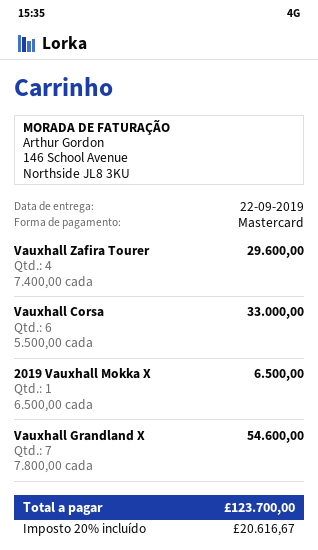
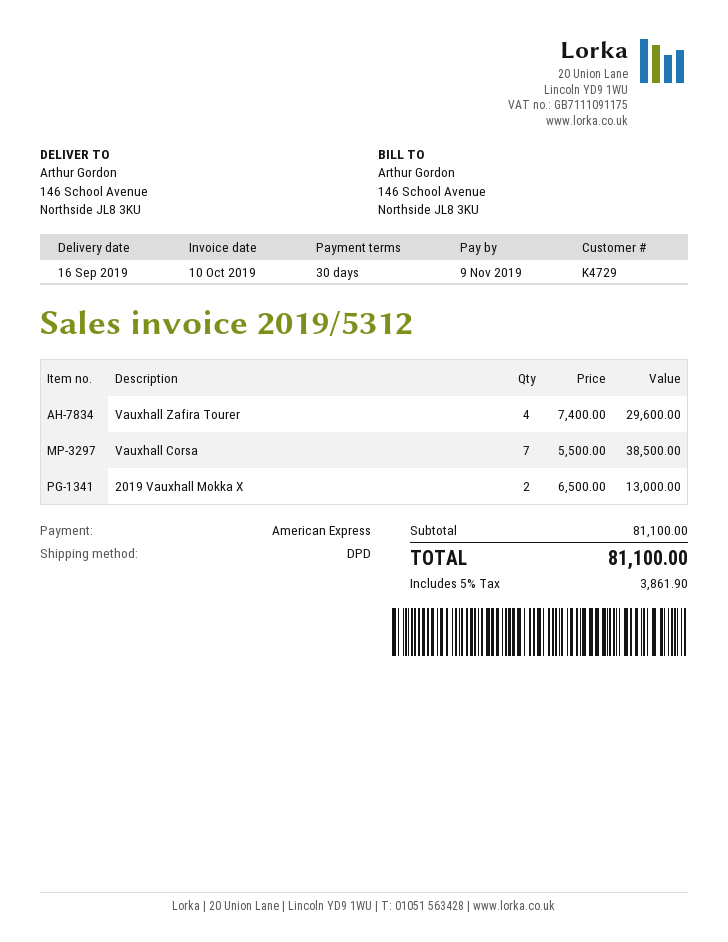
delivery date: 2019-09-22 -> 2019-09-16
payment method: Mastercard -> American Express
Vauxhall Corsa: 6 x 5500.00 = 33000.00 -> 7 x 5500.00 = 38500.00
2019 Vauxhall Mokka X: 1 x 6500.00 = 6500.00 -> 2 x 6500.00 = 13000.00
Vauxhall Grandland X: 7 x 7800.00 = 54600.00 -> none
tax: 20% = 20616.67 -> 5% = 3861.90
total: 123700.00 -> 81100.00

